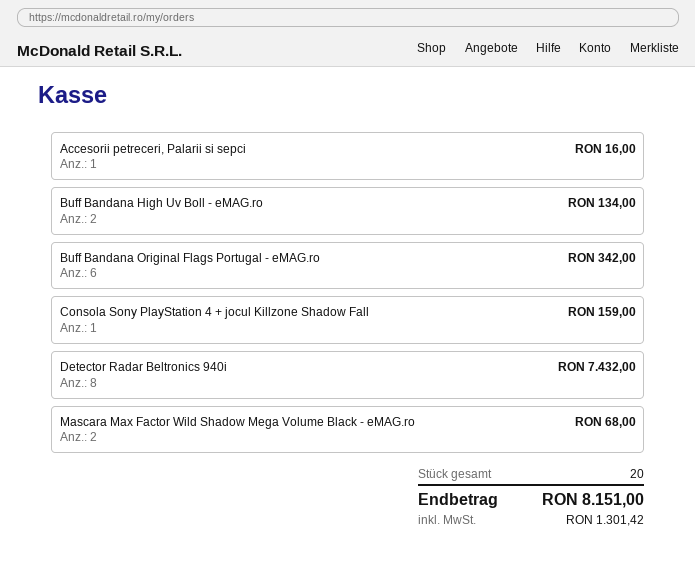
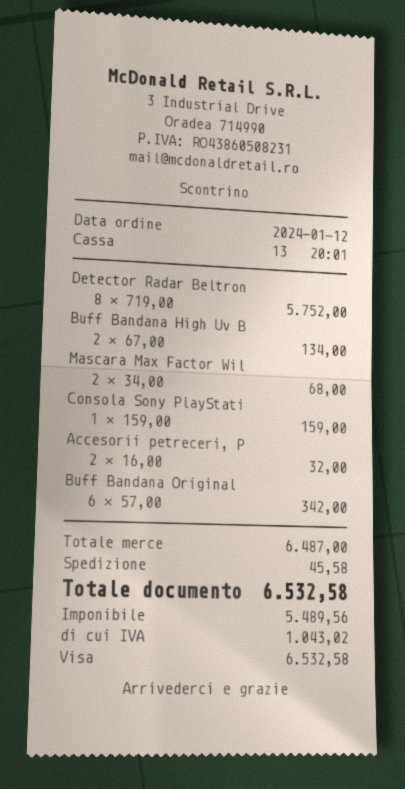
Accesorii petreceri, Palarii si sepci: 1 for 16.00 -> 2 for 32.00
Detector Radar Beltronics 940i: 8 for 7432.00 -> 8 for 5752.00
shipping: none -> 45.58
tax: 1301.42 -> 1043.02
total: 8151.00 -> 6532.58

